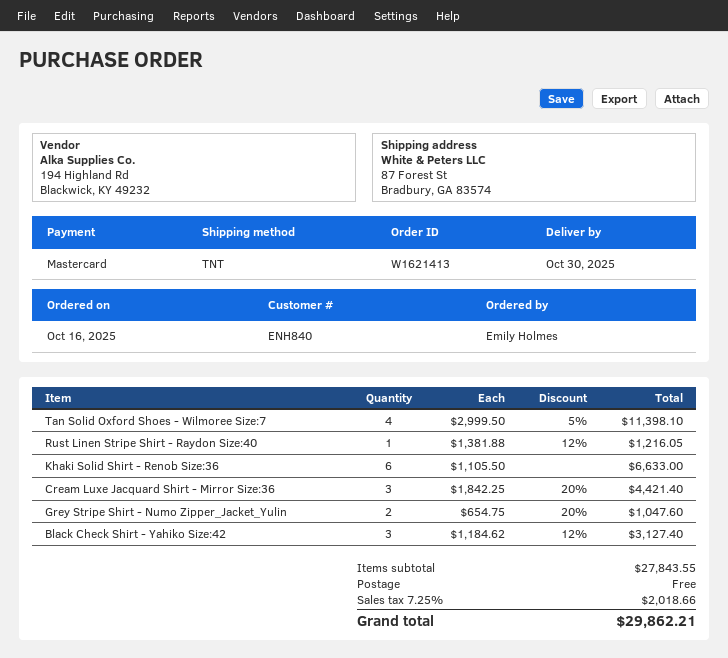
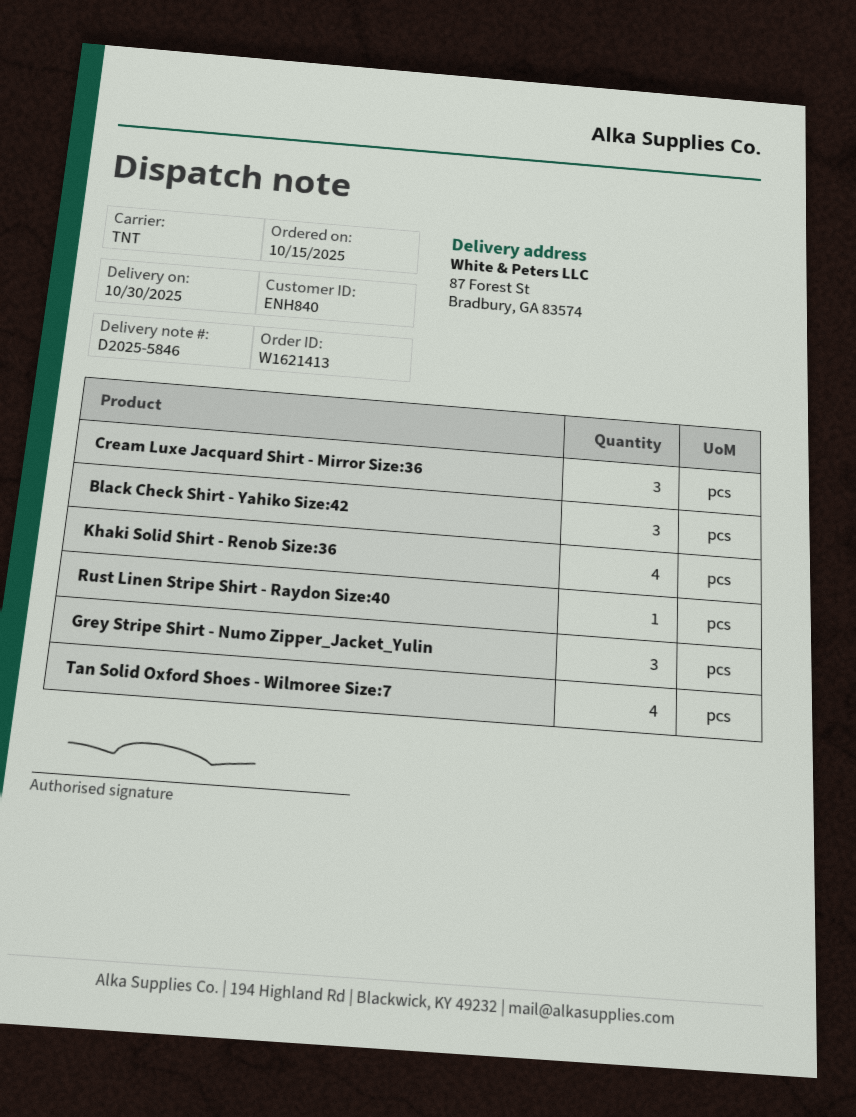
order date: 2025-10-16 -> 2025-10-15
Khaki Solid Shirt - Renob Size:36: 6 -> 4
Grey Stripe Shirt - Numo Zipper_Jacket_Yulin: 2 -> 3

